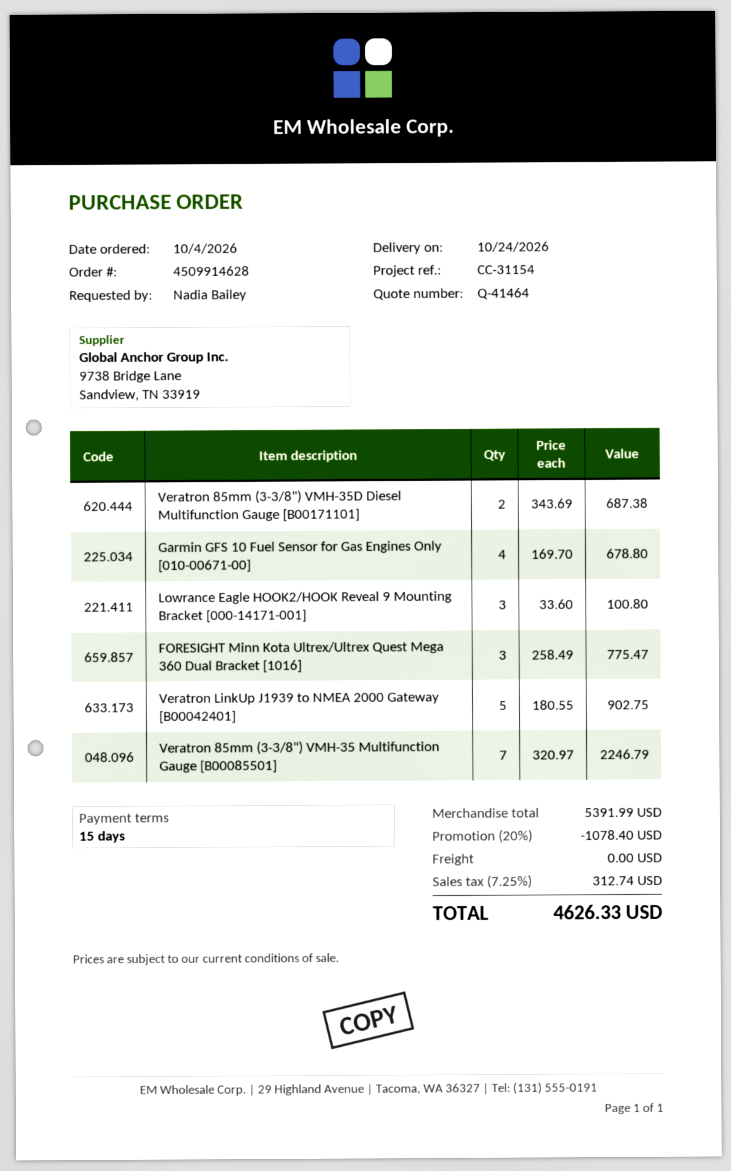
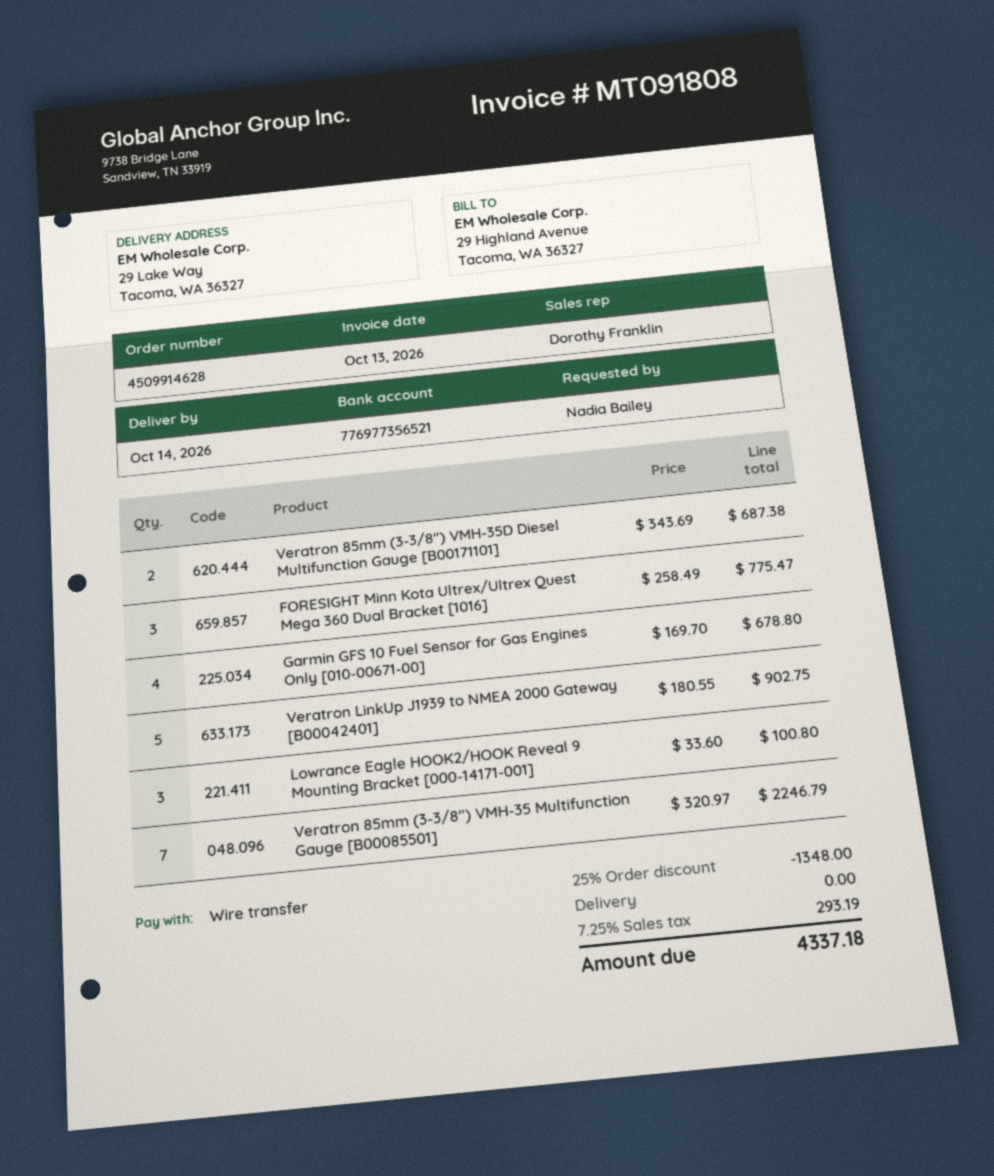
delivery date: 2026-10-24 -> 2026-10-14
discount: 20% = 1078.40 -> 25% = 1348.00
tax: 7.25% = 312.74 -> 7.25% = 293.19
total: 4626.33 -> 4337.18

